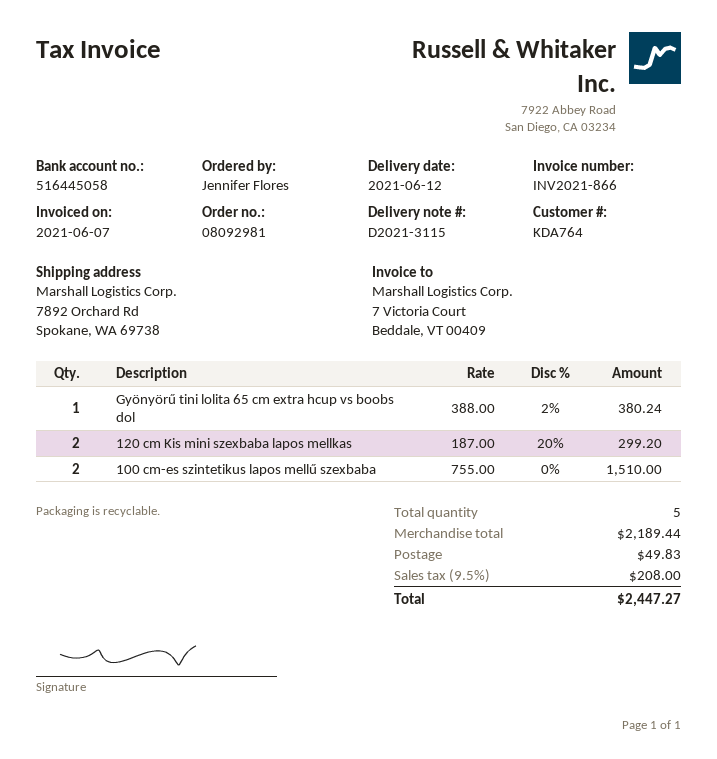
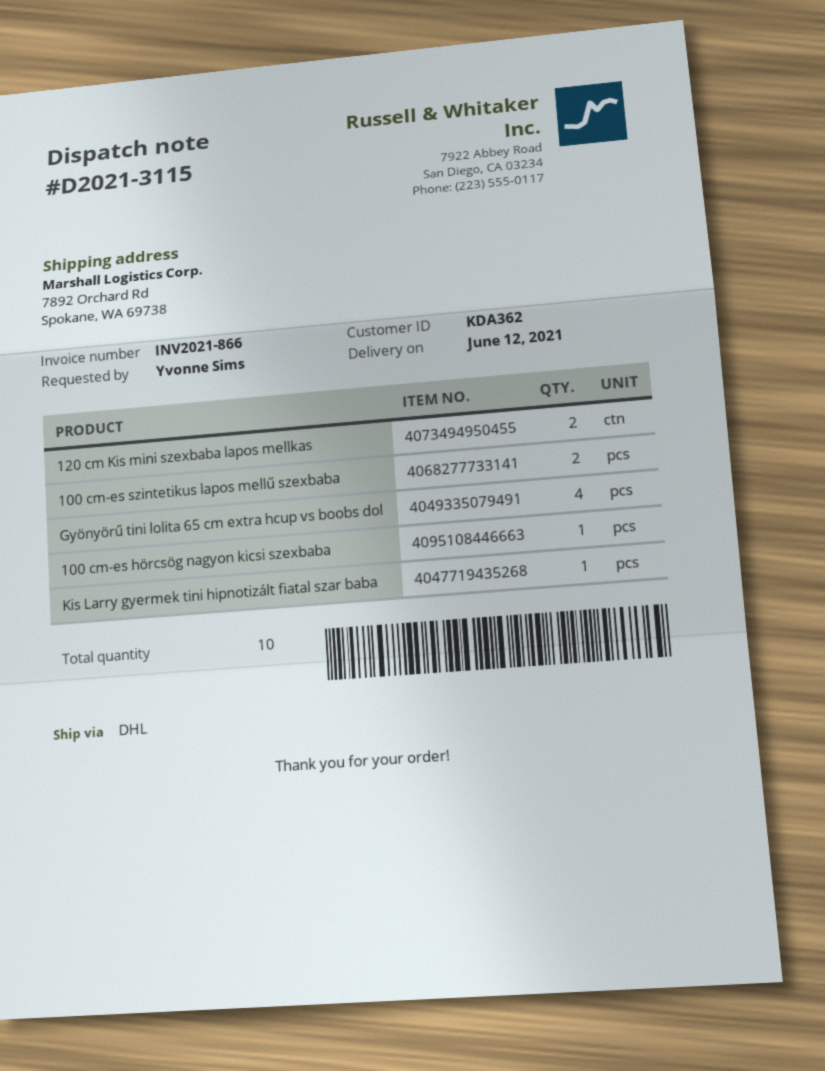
customer number: KDA764 -> KDA362
ordered by: Jennifer Flores -> Yvonne Sims
Gyönyörű tini lolita 65 cm extra hcup vs boobs dol: 1 -> 4
100 cm-es hörcsög nagyon kicsi szexbaba: none -> 1
Kis Larry gyermek tini hipnotizált fiatal szar baba: none -> 1
total quantity: 5 -> 10

